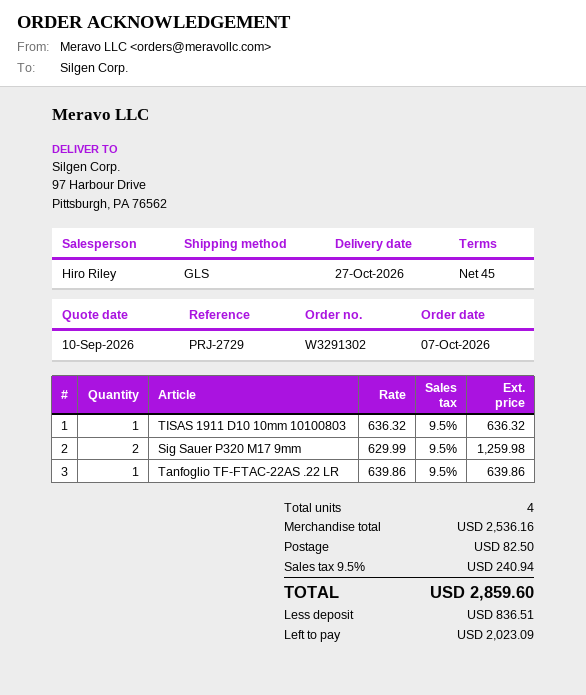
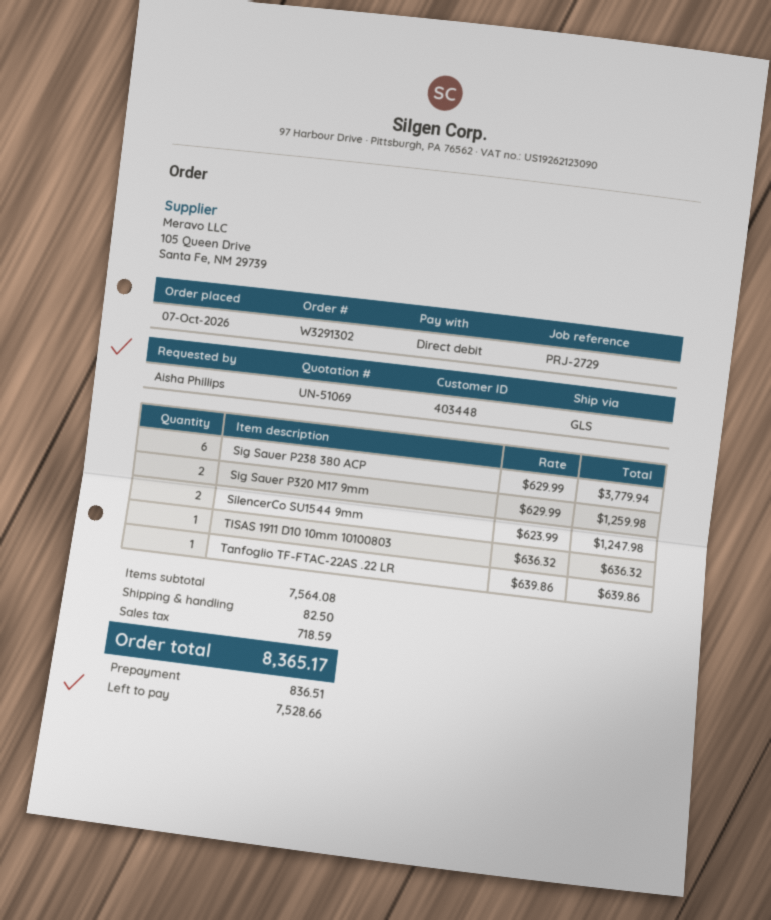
Sig Sauer P238 380 ACP: none -> 6 x 629.99 = 3779.94
SilencerCo SU1544 9mm: none -> 2 x 623.99 = 1247.98
subtotal: 2536.16 -> 7564.08
tax: 240.94 -> 718.59
total: 2859.60 -> 8365.17
balance: 2023.09 -> 7528.66

